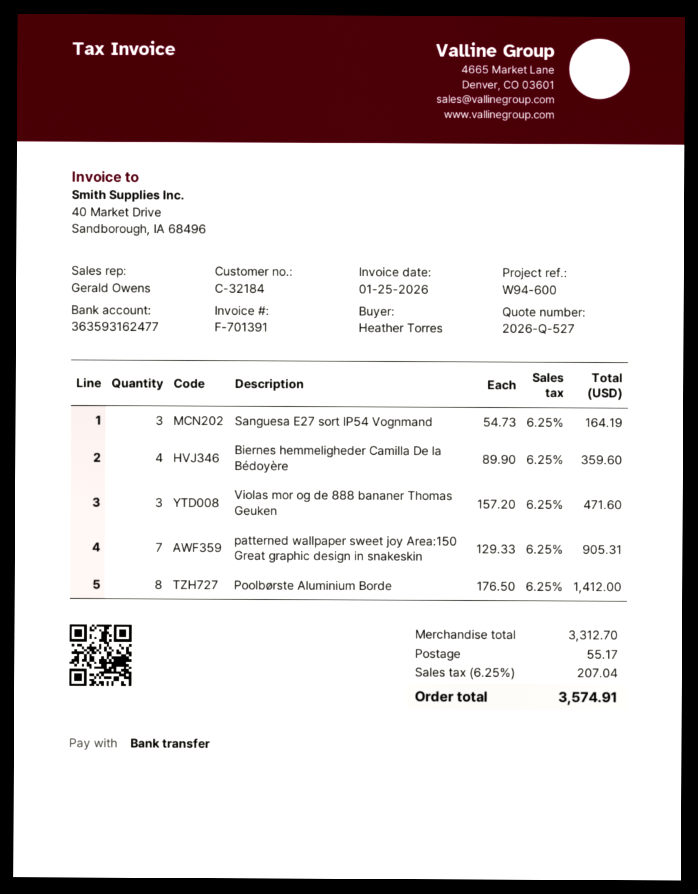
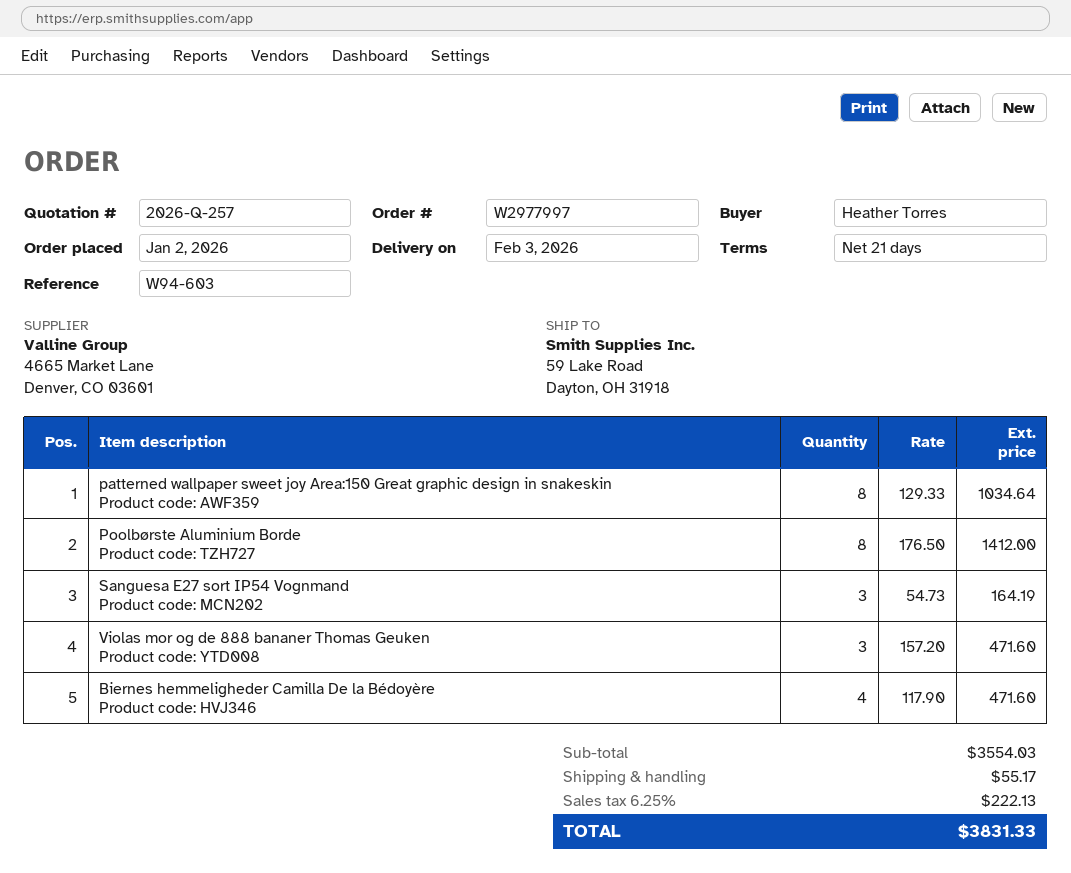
quote number: 2026-Q-527 -> 2026-Q-257
reference: W94-600 -> W94-603
Biernes hemmeligheder Camilla De la Bédoyère: 4 x 89.90 = 359.60 -> 4 x 117.90 = 471.60
patterned wallpaper sweet joy Area:150 Great graphic design in snakeskin: 7 x 129.33 = 905.31 -> 8 x 129.33 = 1034.64
subtotal: 3312.70 -> 3554.03
tax: 6.25% = 207.04 -> 6.25% = 222.13
total: 3574.91 -> 3831.33

